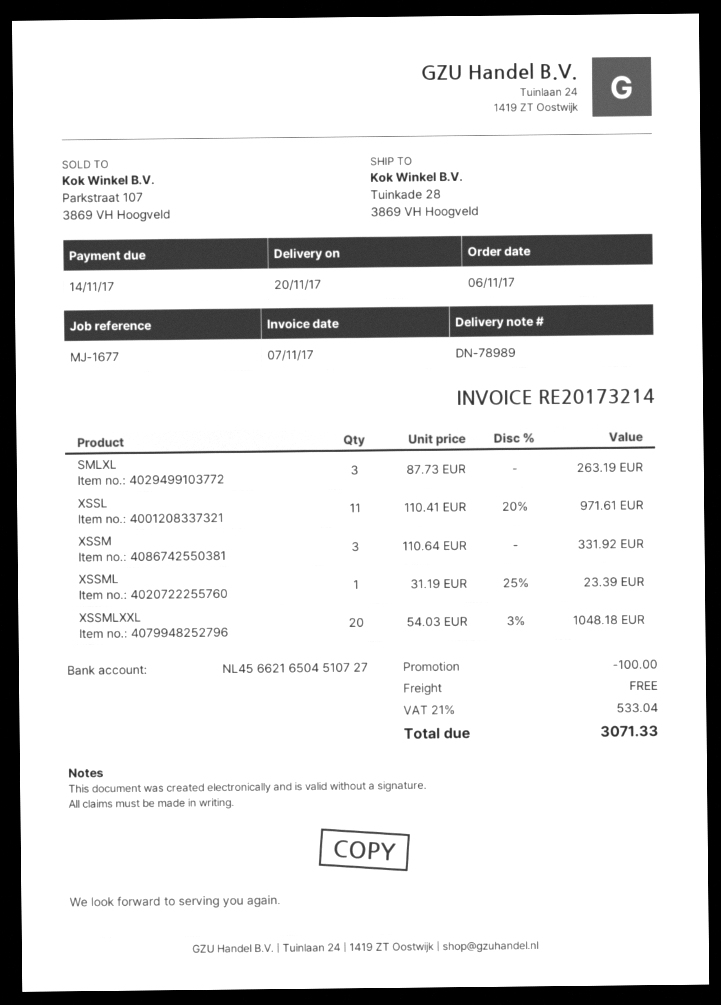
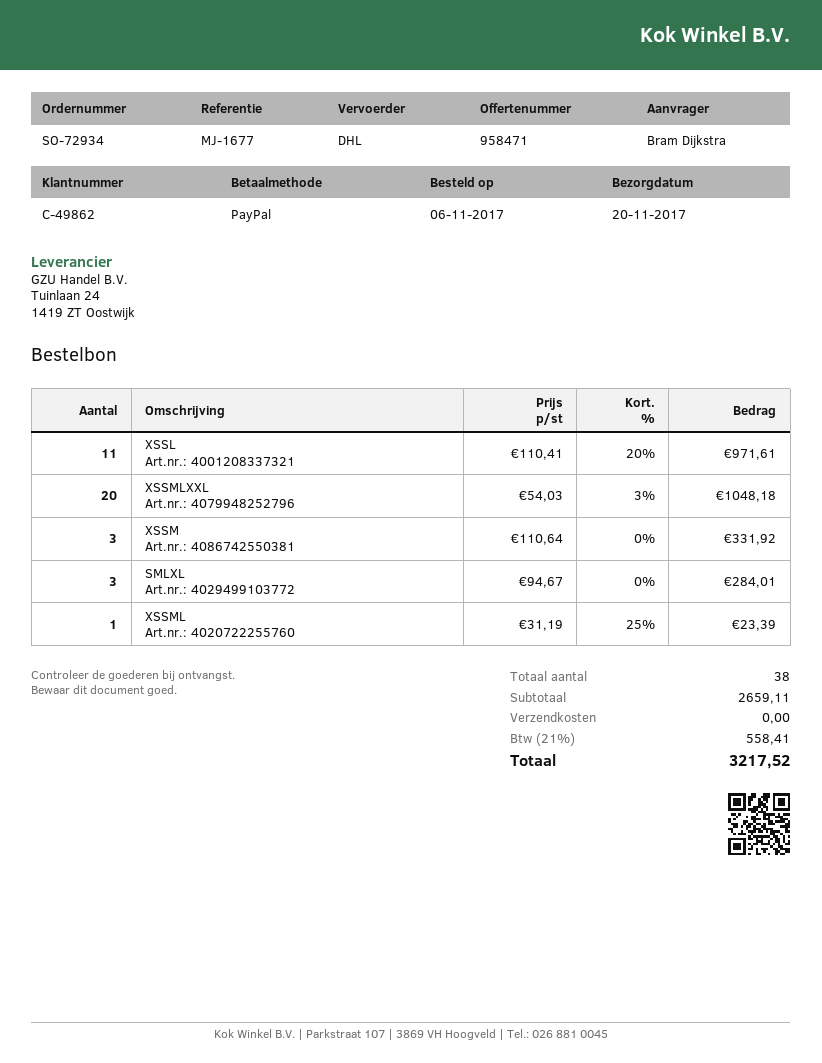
SMLXL: 3 x 87.73 = 263.19 -> 3 x 94.67 = 284.01
discount: 100.00 -> none
tax: 21% = 533.04 -> 21% = 558.41
total: 3071.33 -> 3217.52

